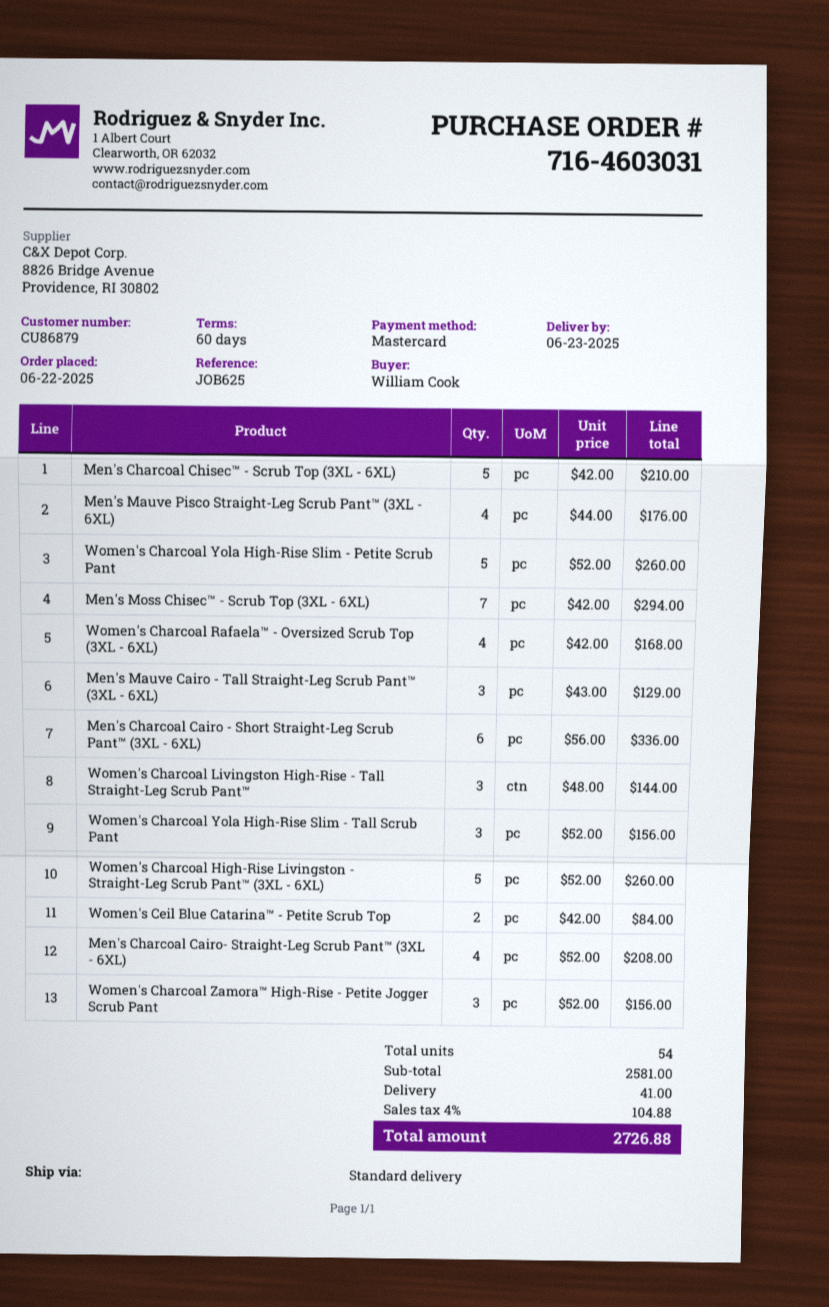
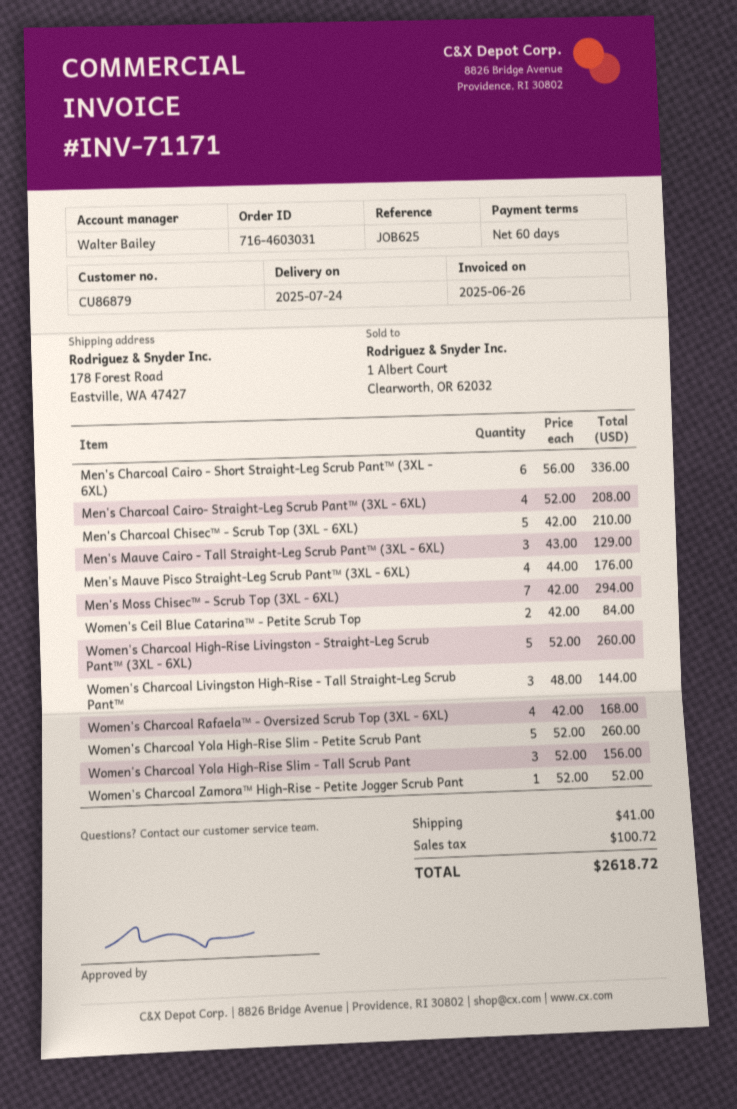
delivery date: 2025-06-23 -> 2025-07-24
Women's Charcoal Zamora™ High-Rise - Petite Jogger Scrub Pant: 3 x 52.00 = 156.00 -> 1 x 52.00 = 52.00
tax: 104.88 -> 100.72
total: 2726.88 -> 2618.72

